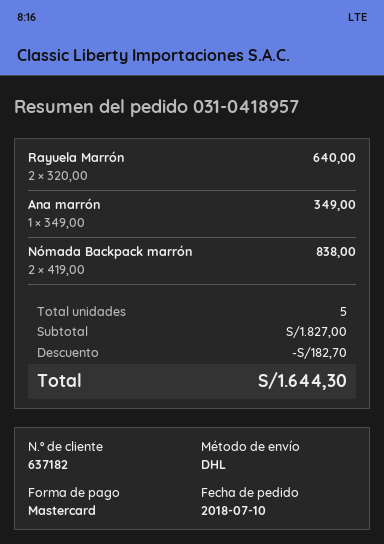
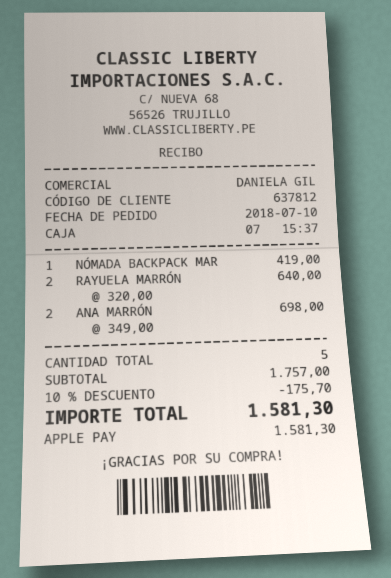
customer number: 637182 -> 637812
payment method: Mastercard -> Apple Pay
Ana marrón: 1 x 349.00 = 349.00 -> 2 x 349.00 = 698.00
Nómada Backpack marrón: 2 x 419.00 = 838.00 -> 1 x 419.00 = 419.00
subtotal: 1827.00 -> 1757.00
discount: 182.70 -> 175.70
total: 1644.30 -> 1581.30

